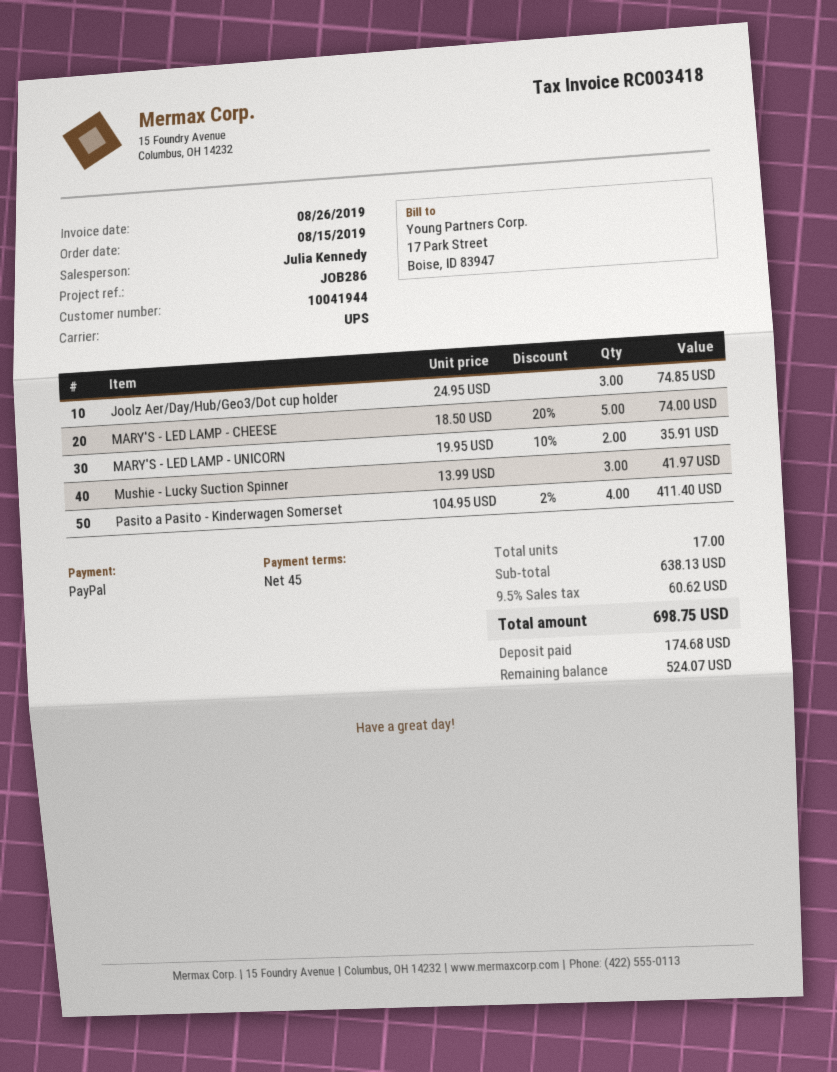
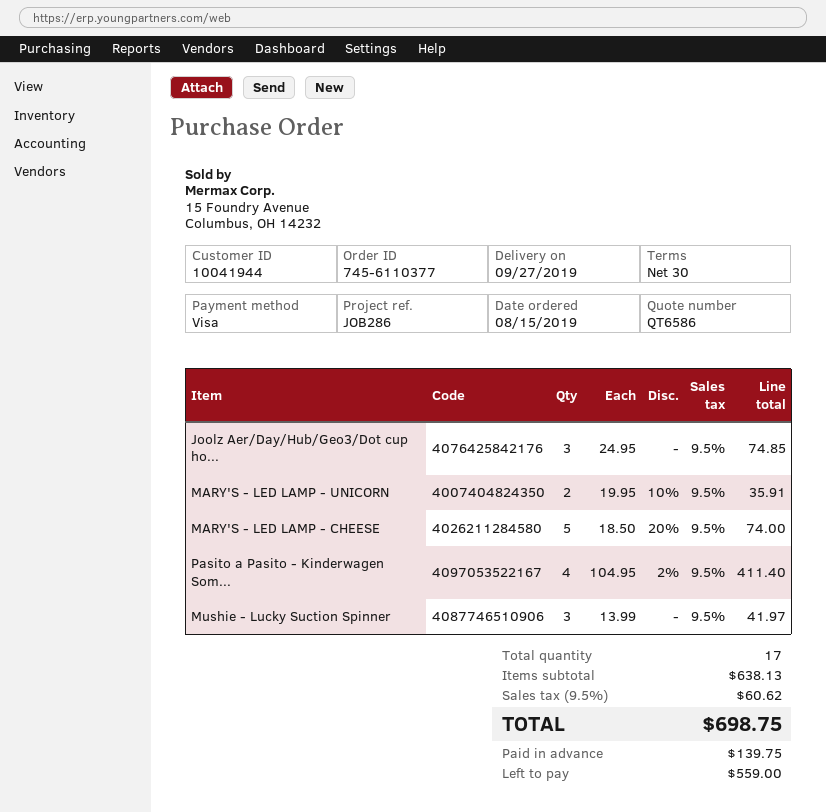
payment terms: 45 days -> 30 days
payment method: PayPal -> Visa
deposit: 174.68 -> 139.75
balance: 524.07 -> 559.00

